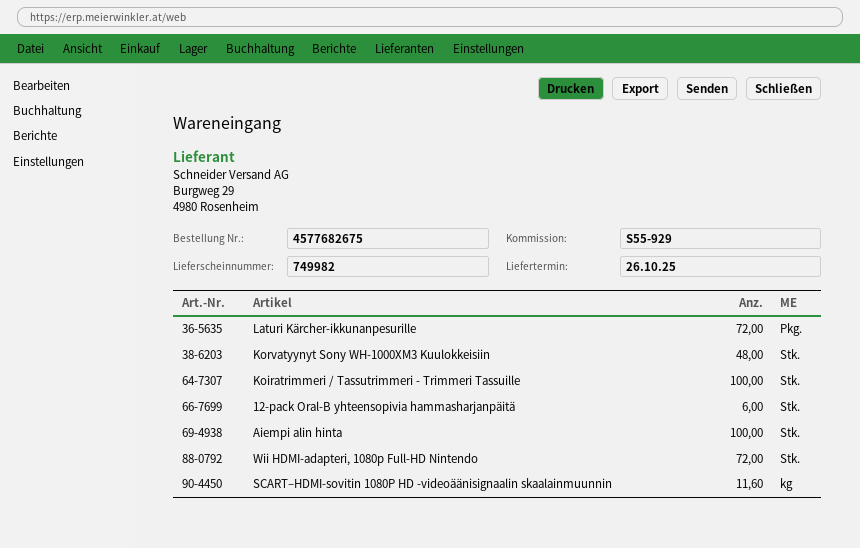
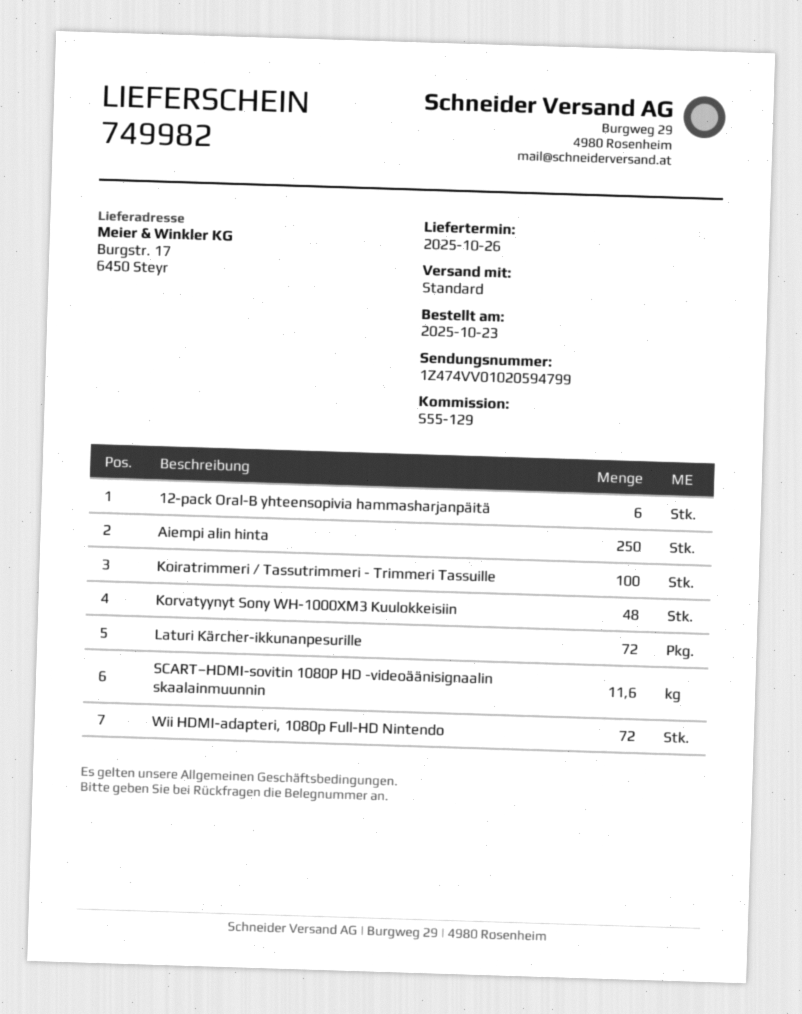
reference: S55-929 -> S55-129
Aiempi alin hinta: 100 -> 250

